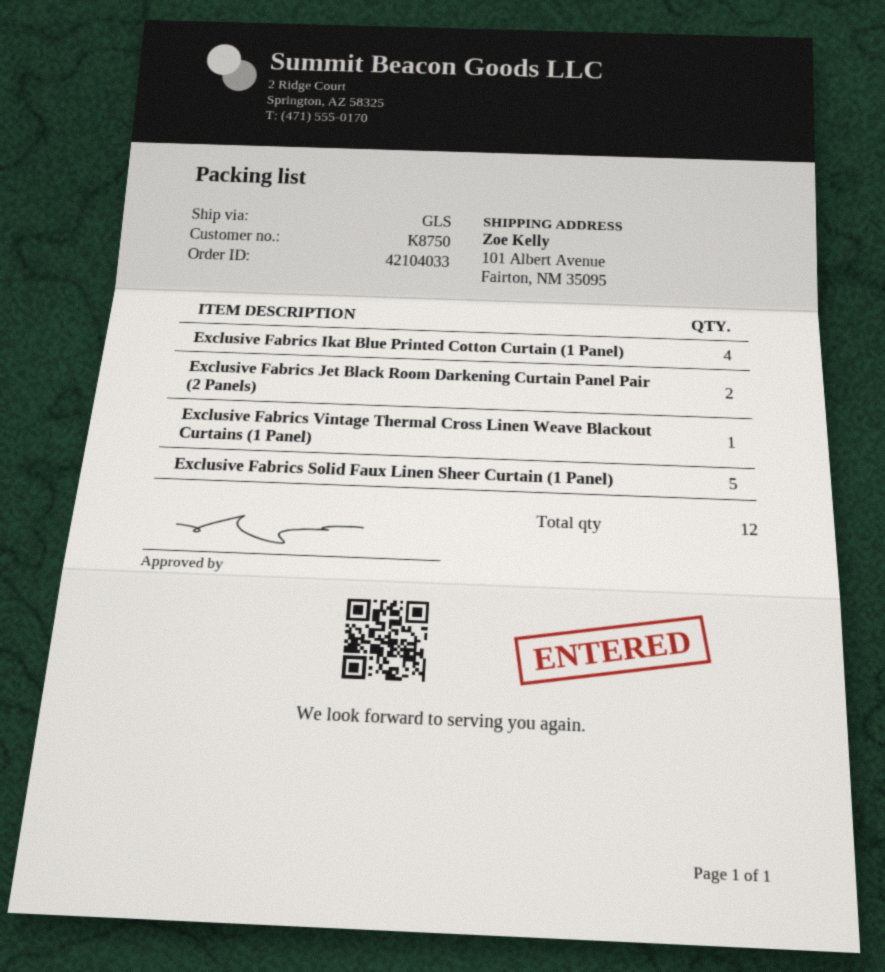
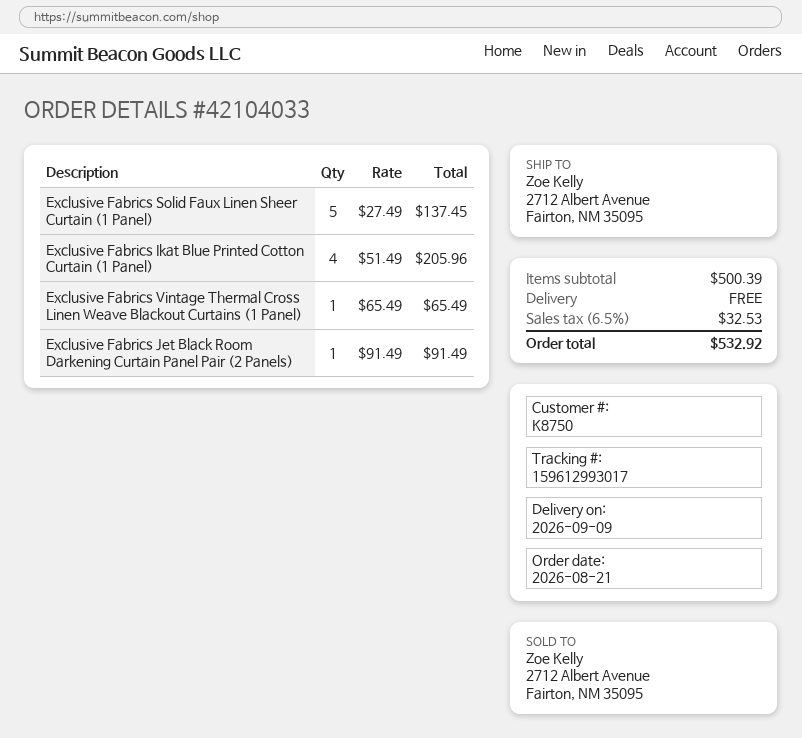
ship to: 101 Albert Avenue, Fairton, NM 35095 -> 2712 Albert Avenue, Fairton, NM 35095
Exclusive Fabrics Jet Black Room Darkening Curtain Panel Pair (2 Panels): 2 -> 1

